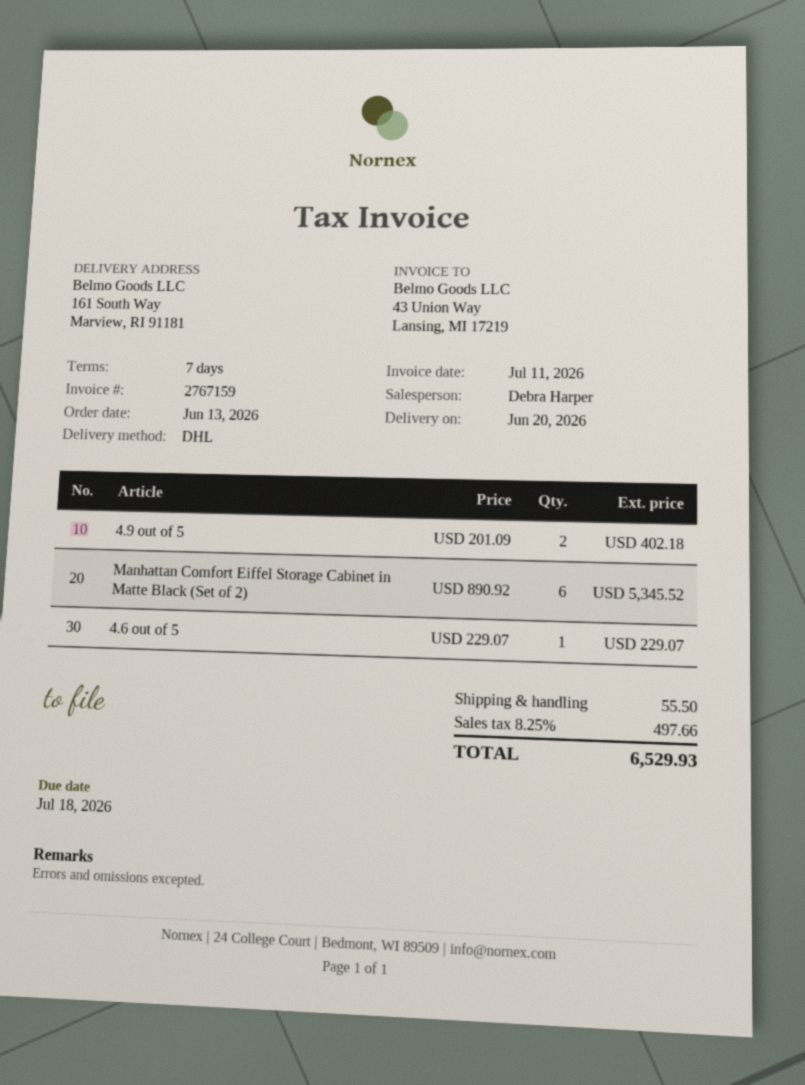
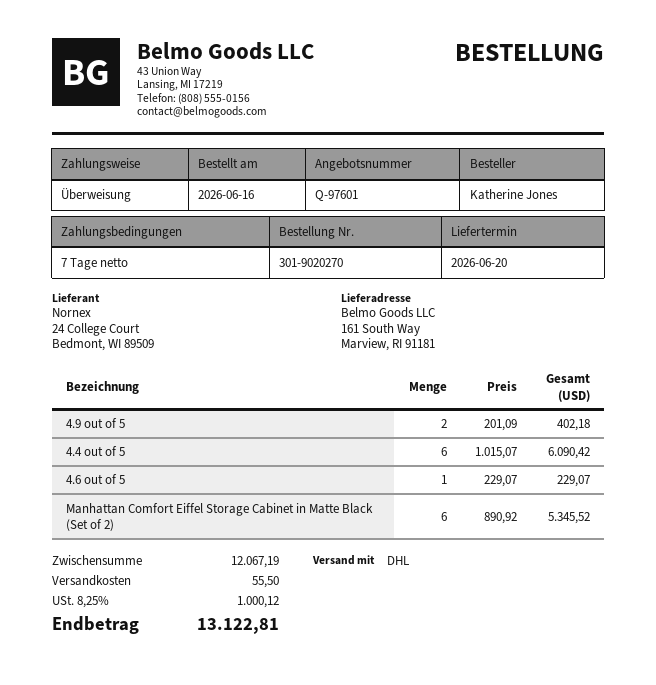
order date: 2026-06-13 -> 2026-06-16
4.4 out of 5: none -> 6 x 1015.07 = 6090.42
tax: 8.25% = 497.66 -> 8.25% = 1000.12
total: 6529.93 -> 13122.81

